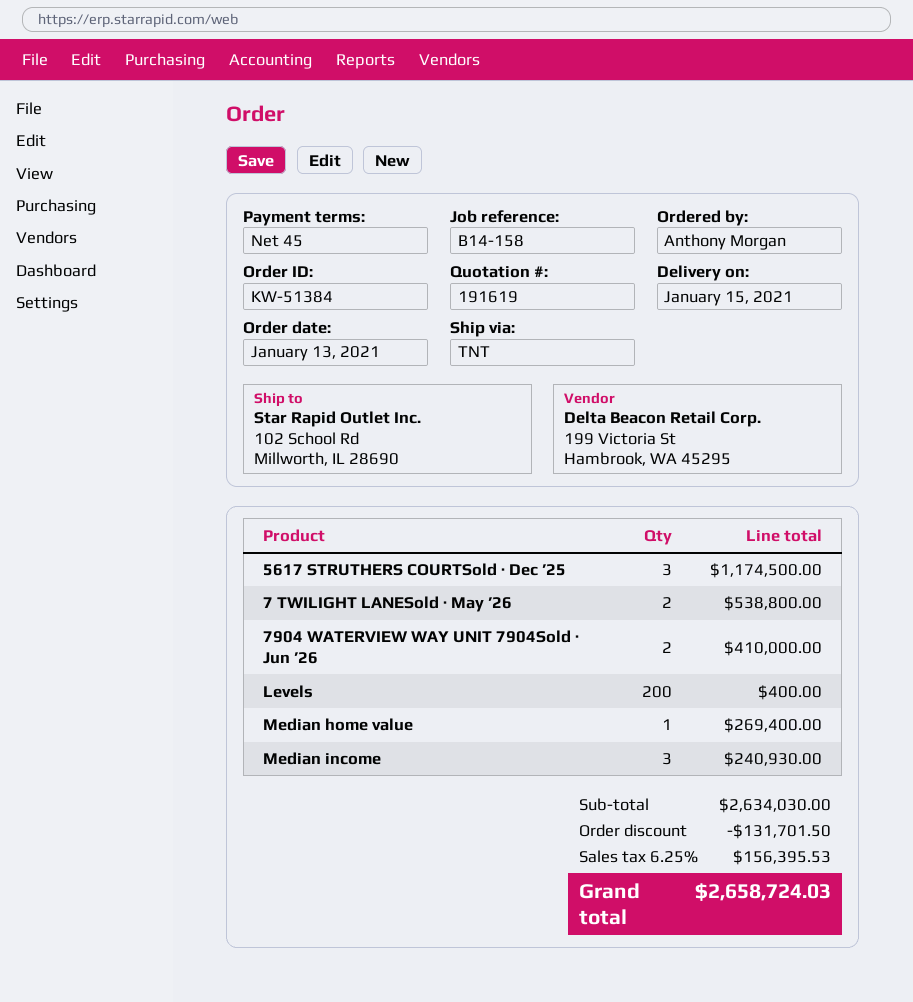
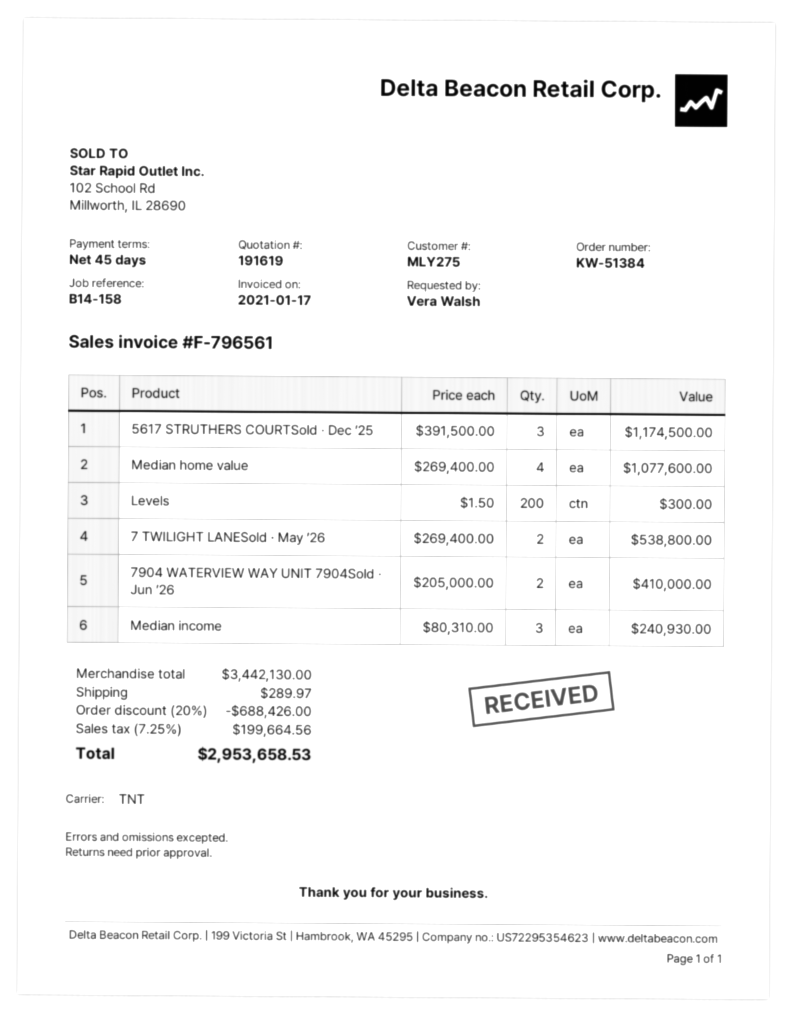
ordered by: Anthony Morgan -> Vera Walsh
Levels: 200 for 400.00 -> 200 for 300.00
Median home value: 1 for 269400.00 -> 4 for 1077600.00
subtotal: 2634030.00 -> 3442130.00
discount: 131701.50 -> 688426.00
shipping: none -> 289.97
tax: 6.25% = 156395.53 -> 7.25% = 199664.56
total: 2658724.03 -> 2953658.53

